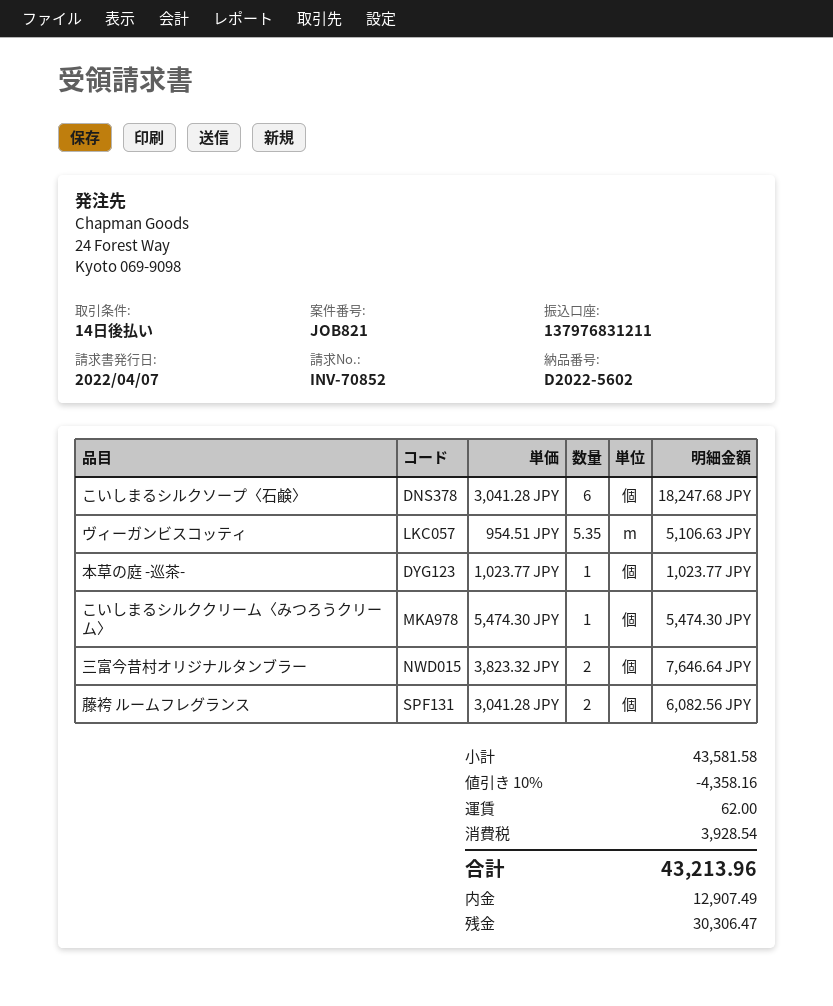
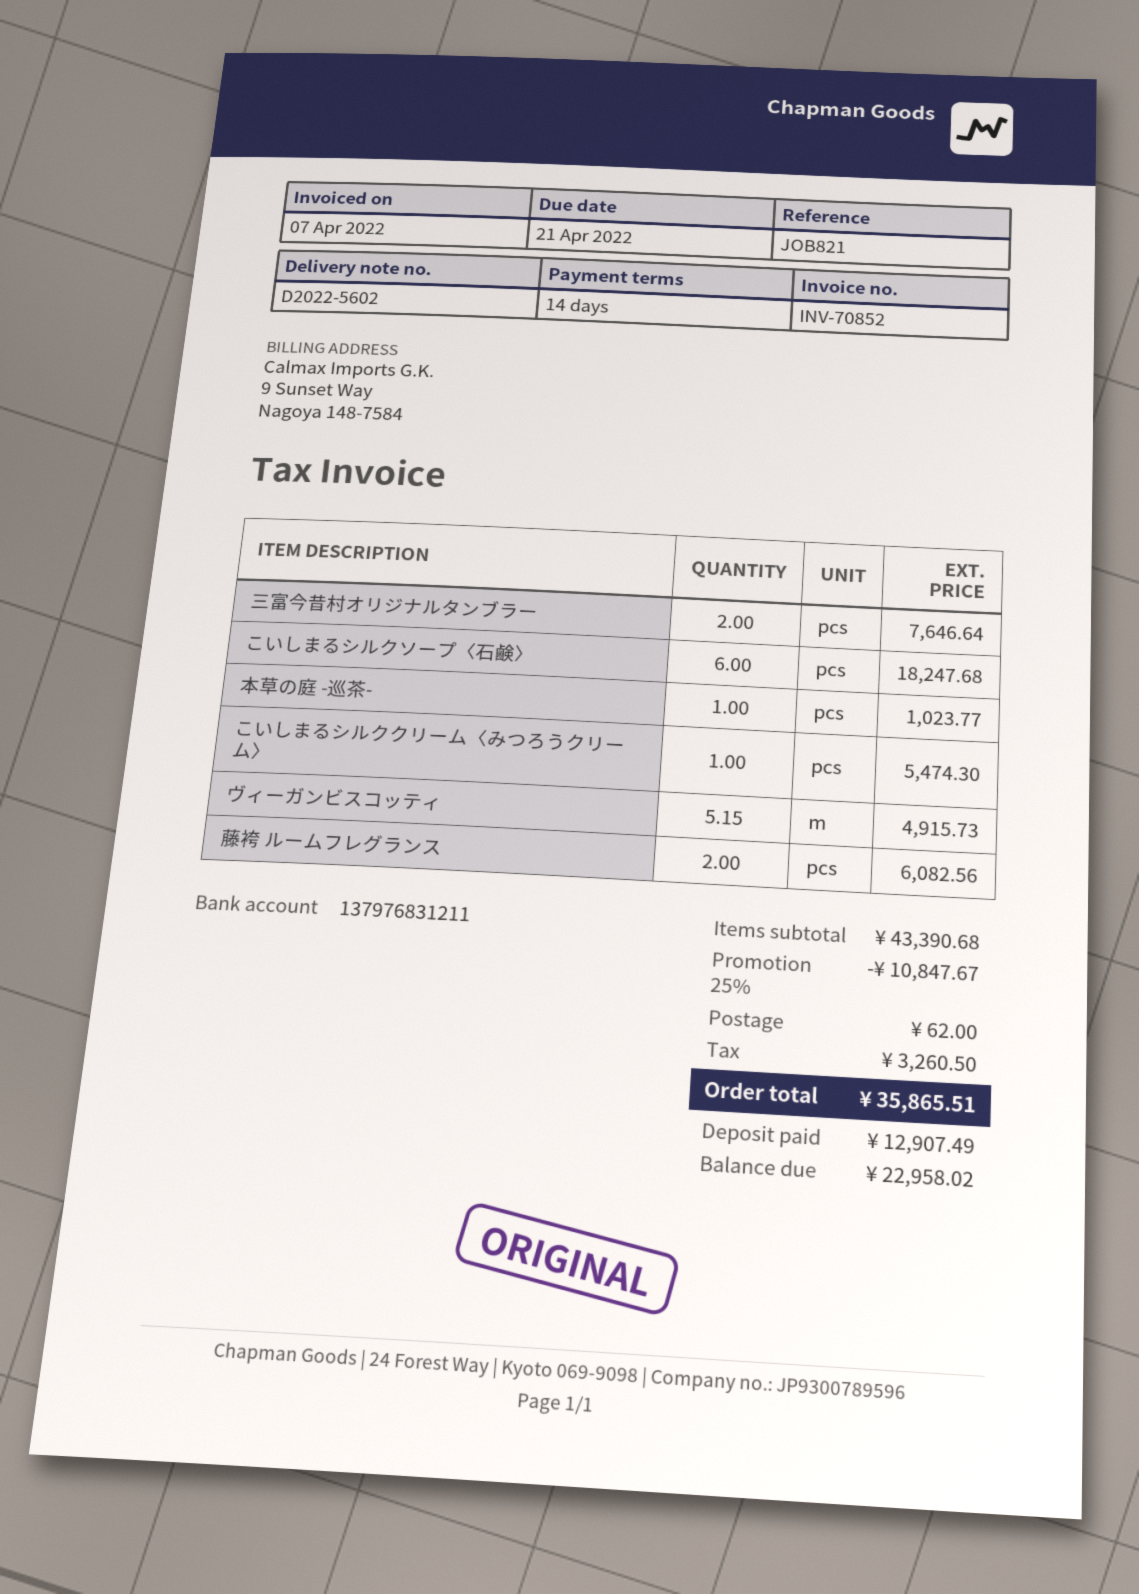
ヴィーガンビスコッティ: 5.35 for 5106.63 -> 5.15 for 4915.73
subtotal: 43581.58 -> 43390.68
discount: 10% = 4358.16 -> 25% = 10847.67
tax: 3928.54 -> 3260.50
total: 43213.96 -> 35865.51
balance: 30306.47 -> 22958.02

